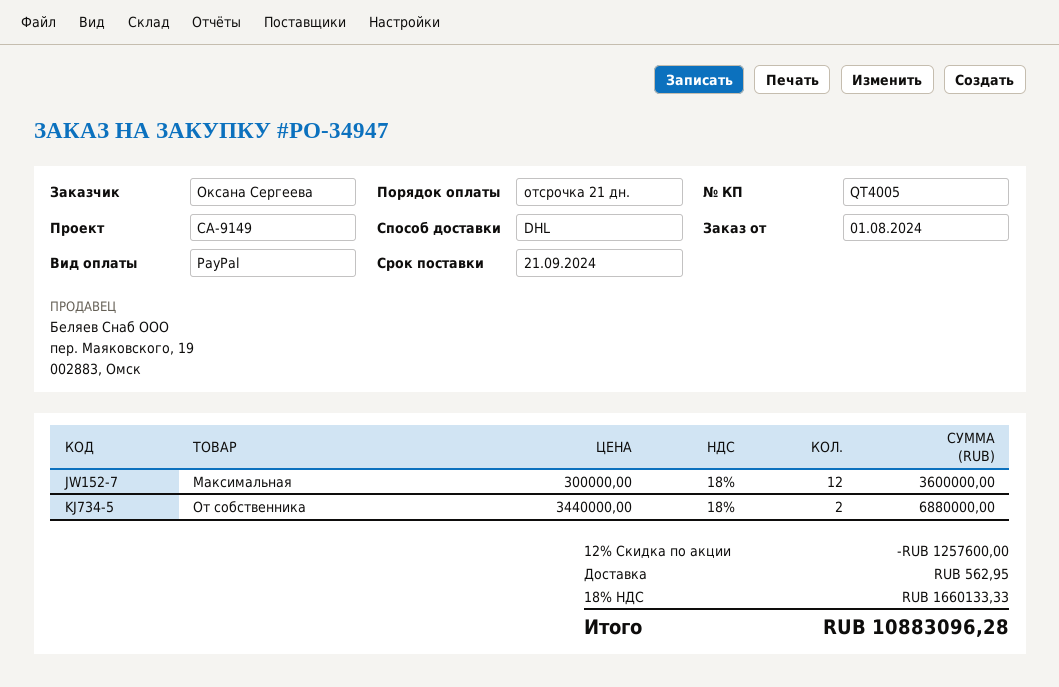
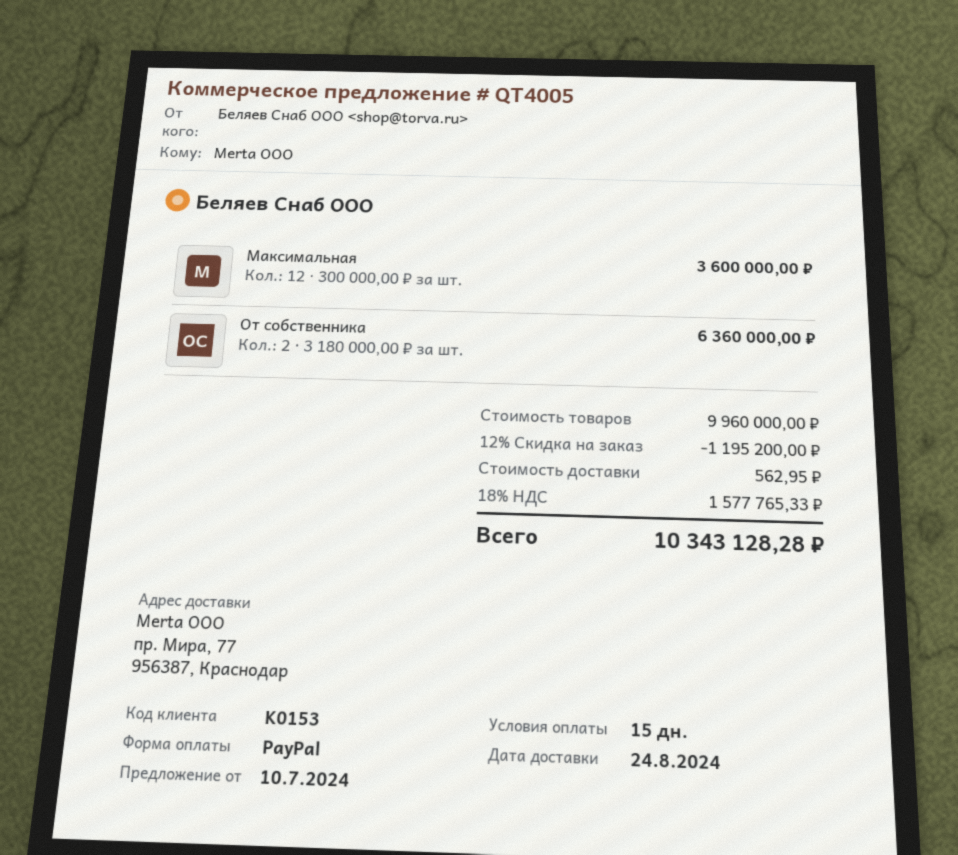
delivery date: 2024-09-21 -> 2024-08-24
payment terms: 21 days -> 15 days
От собственника: 2 x 3440000.00 = 6880000.00 -> 2 x 3180000.00 = 6360000.00
discount: 12% = 1257600.00 -> 12% = 1195200.00
tax: 18% = 1660133.33 -> 18% = 1577765.33
total: 10883096.28 -> 10343128.28

